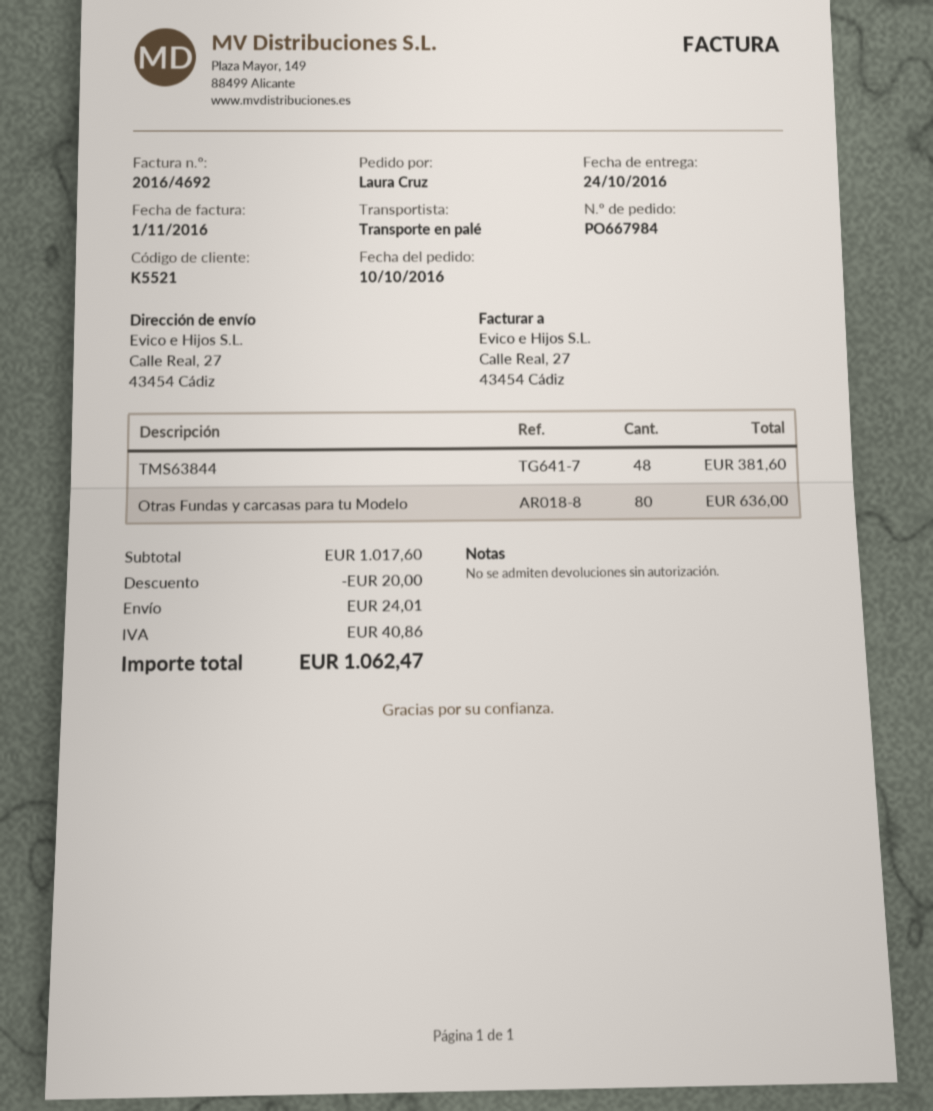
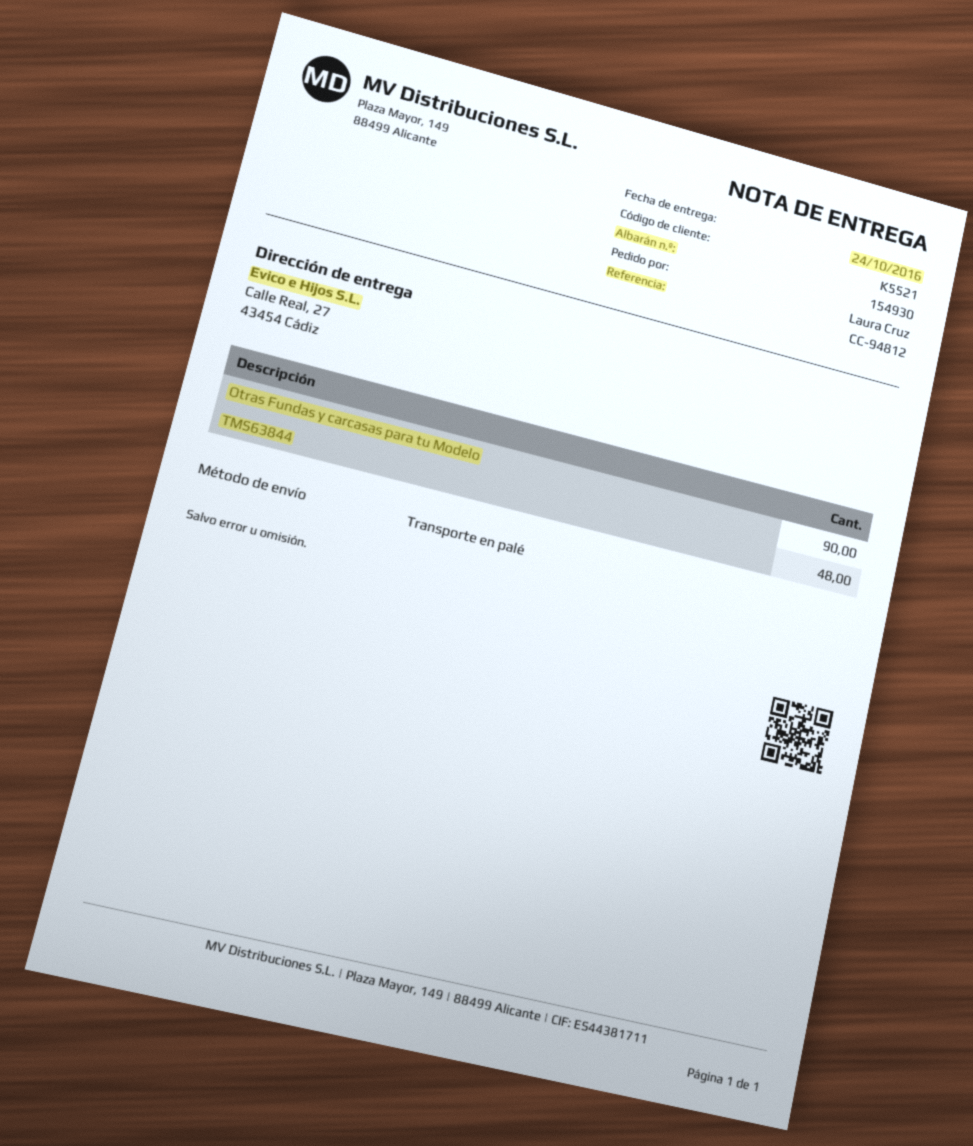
Otras Fundas y carcasas para tu Modelo: 80 -> 90

